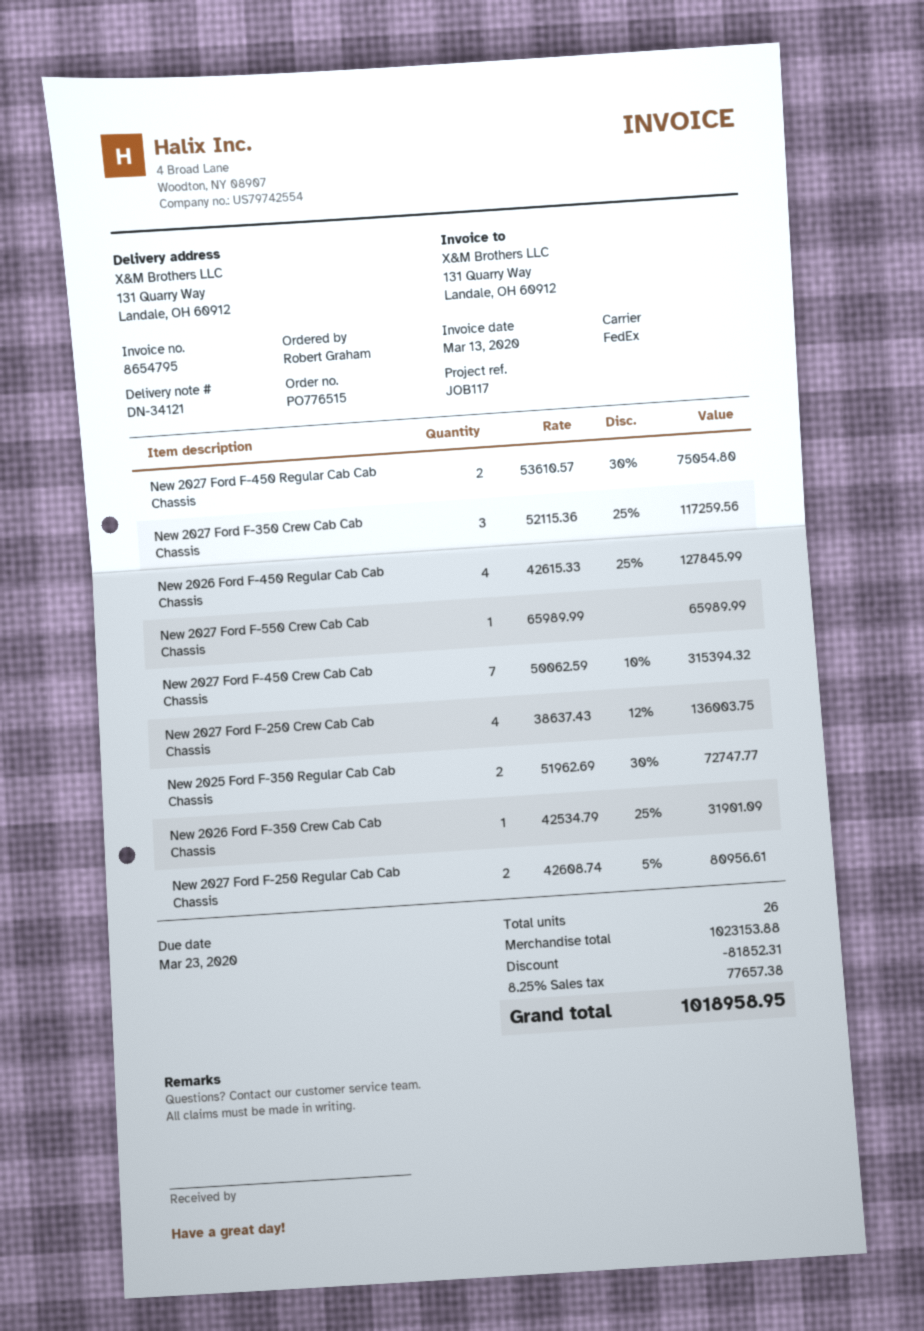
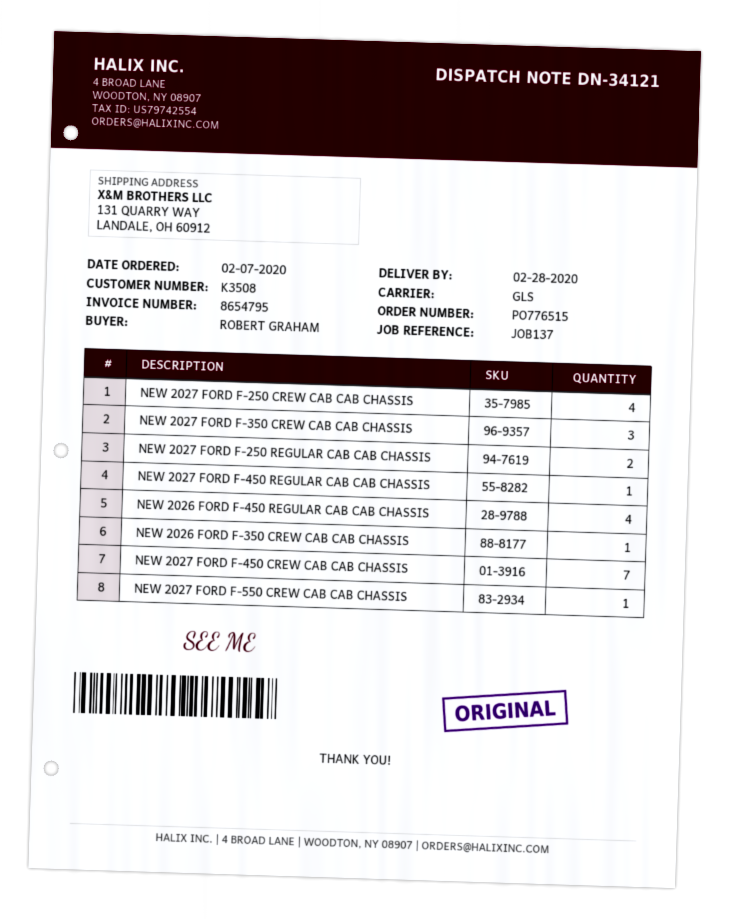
reference: JOB117 -> JOB137
shipping method: FedEx -> GLS
New 2027 Ford F-450 Regular Cab Cab Chassis: 2 -> 1
New 2025 Ford F-350 Regular Cab Cab Chassis: 2 -> none

